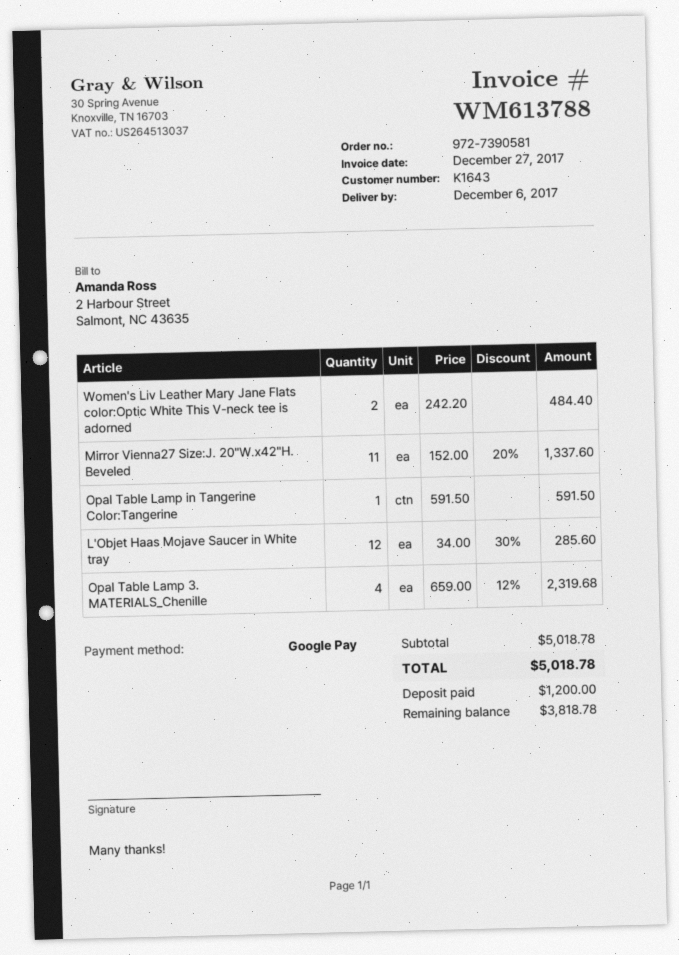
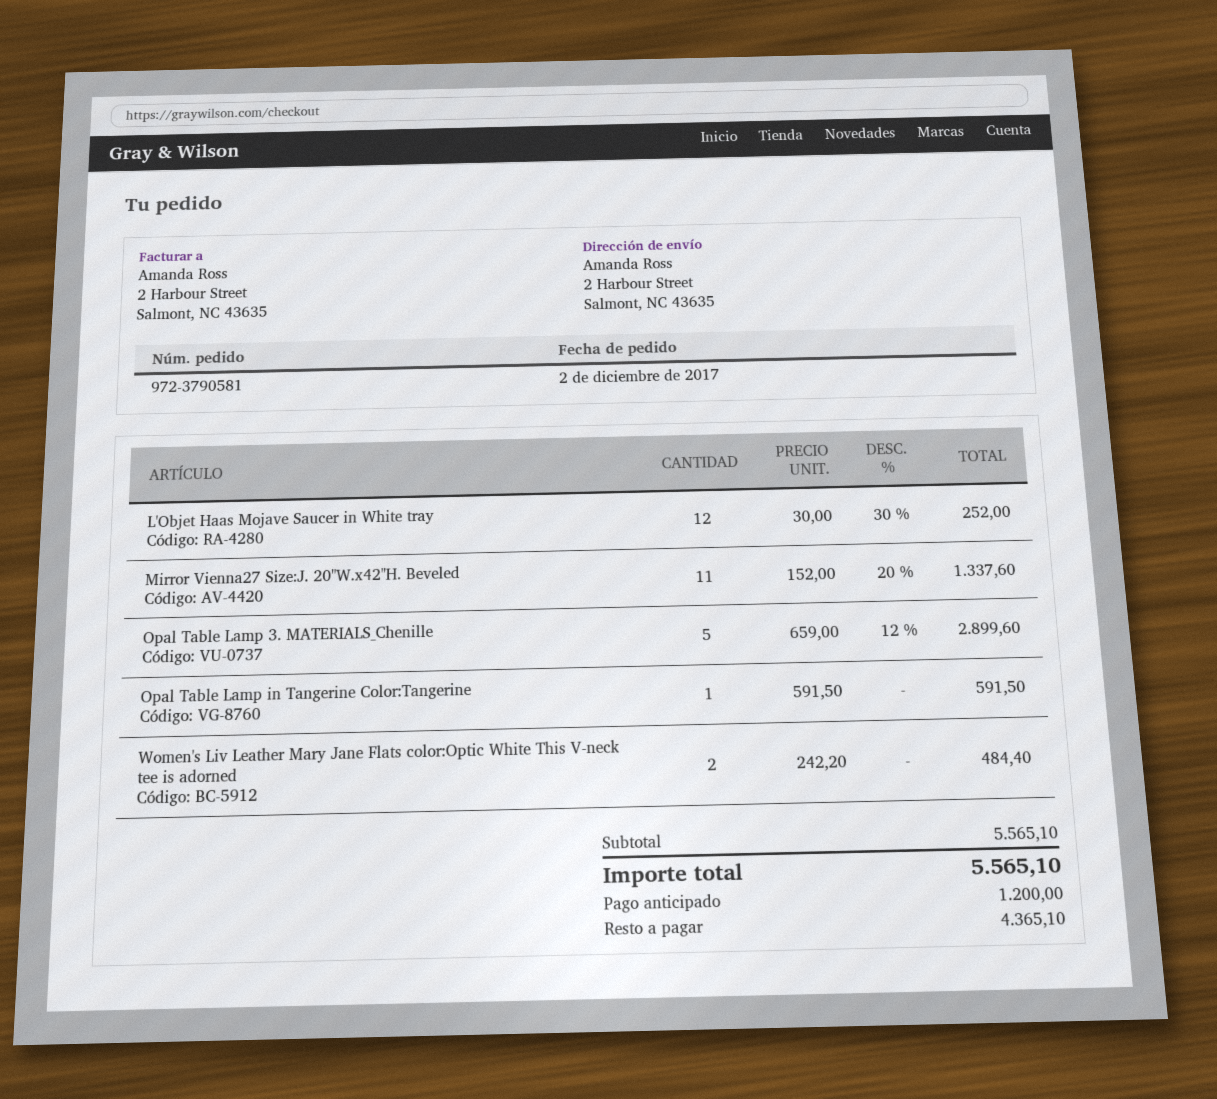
order number: 972-7390581 -> 972-3790581
L'Objet Haas Mojave Saucer in White tray: 12 x 34.00 - 30% = 285.60 -> 12 x 30.00 - 30% = 252.00
Opal Table Lamp 3. MATERIALS_Chenille: 4 x 659.00 - 12% = 2319.68 -> 5 x 659.00 - 12% = 2899.60
subtotal: 5018.78 -> 5565.10
total: 5018.78 -> 5565.10
balance: 3818.78 -> 4365.10

